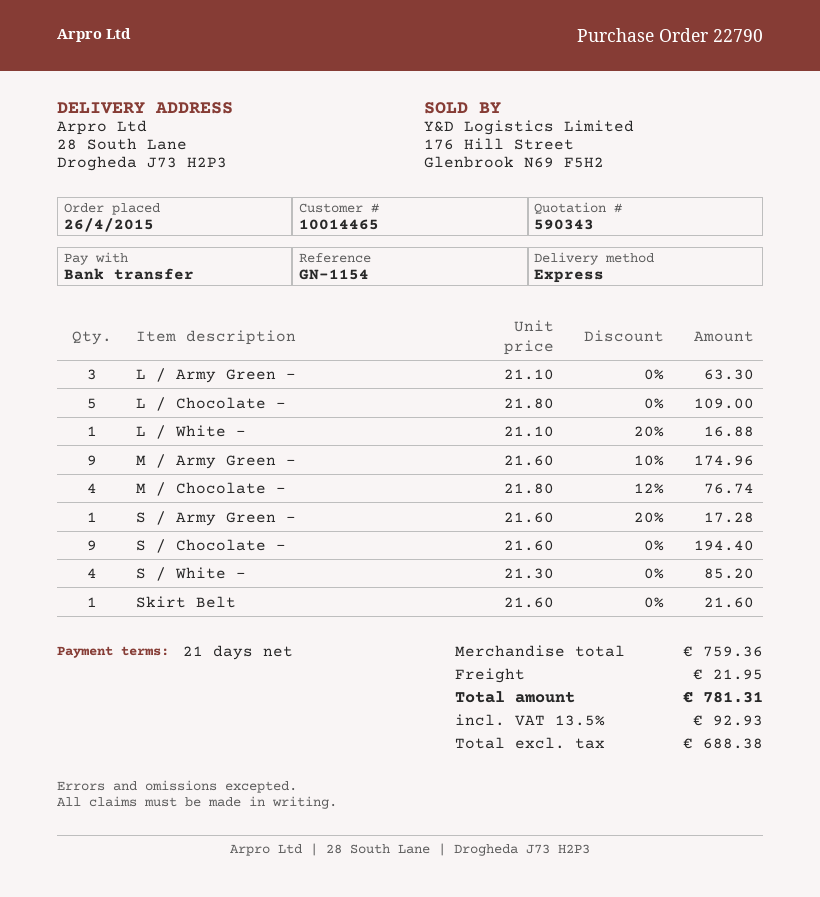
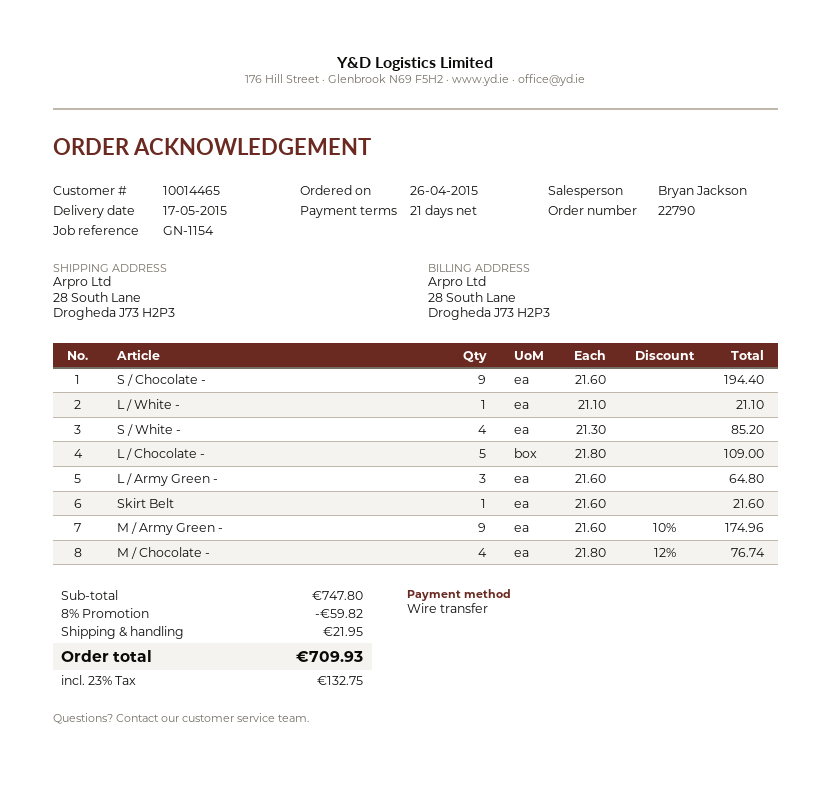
L / Army Green -: 3 x 21.10 = 63.30 -> 3 x 21.60 = 64.80
L / White -: 1 x 21.10 - 20% = 16.88 -> 1 x 21.10 = 21.10
S / Army Green -: 1 x 21.60 - 20% = 17.28 -> none
subtotal: 759.36 -> 747.80
discount: none -> 8% = 59.82
tax: 13.5% = 92.93 -> 23% = 132.75
total: 781.31 -> 709.93

